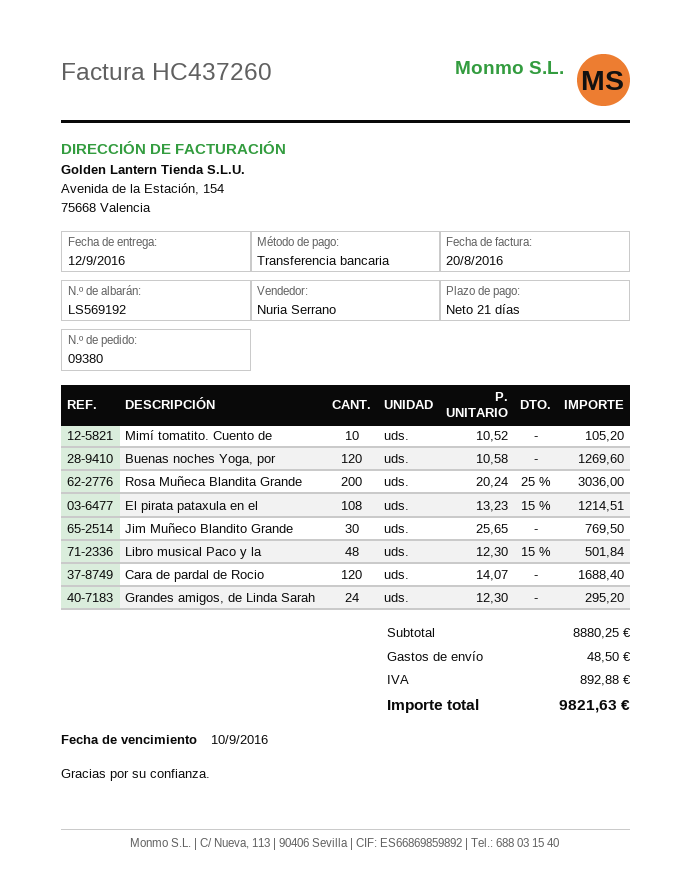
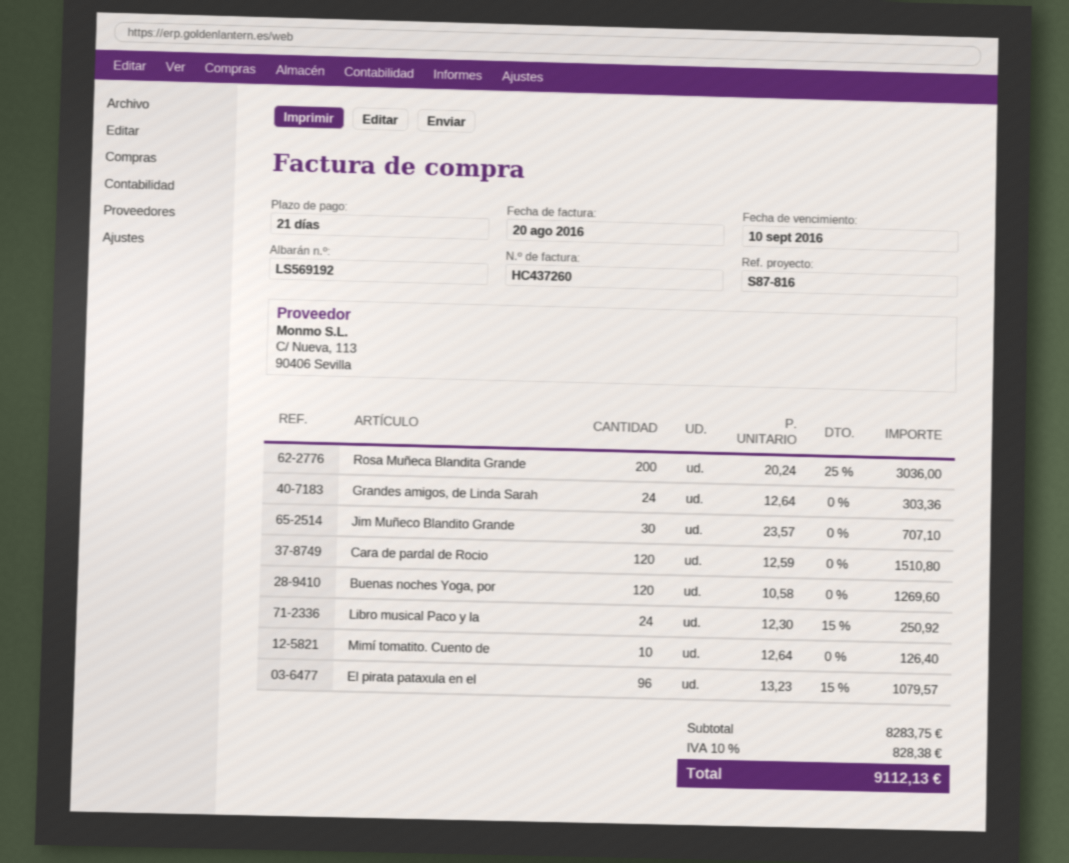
Mimí tomatito. Cuento de: 10 x 10.52 = 105.20 -> 10 x 12.64 = 126.40
El pirata pataxula en el: 108 x 13.23 - 15% = 1214.51 -> 96 x 13.23 - 15% = 1079.57
Jim Muñeco Blandito Grande: 30 x 25.65 = 769.50 -> 30 x 23.57 = 707.10
Libro musical Paco y la: 48 x 12.30 - 15% = 501.84 -> 24 x 12.30 - 15% = 250.92
Cara de pardal de Rocio: 120 x 14.07 = 1688.40 -> 120 x 12.59 = 1510.80
Grandes amigos, de Linda Sarah: 24 x 12.30 = 295.20 -> 24 x 12.64 = 303.36
subtotal: 8880.25 -> 8283.75
shipping: 48.50 -> none
tax: 892.88 -> 828.38
total: 9821.63 -> 9112.13

